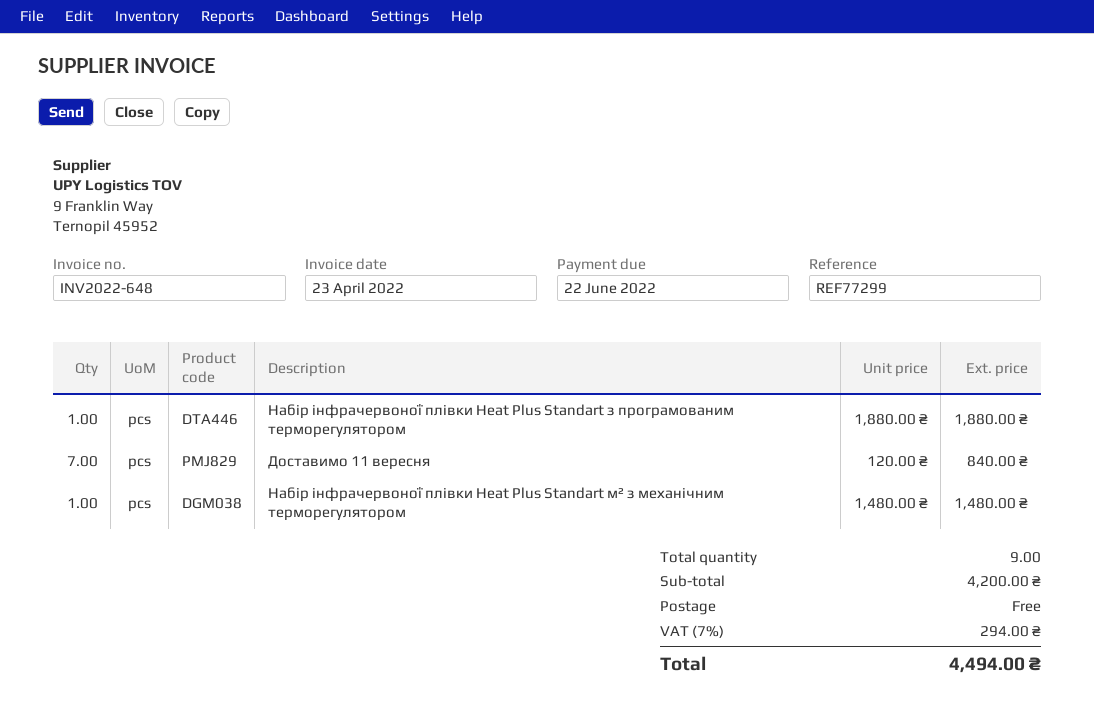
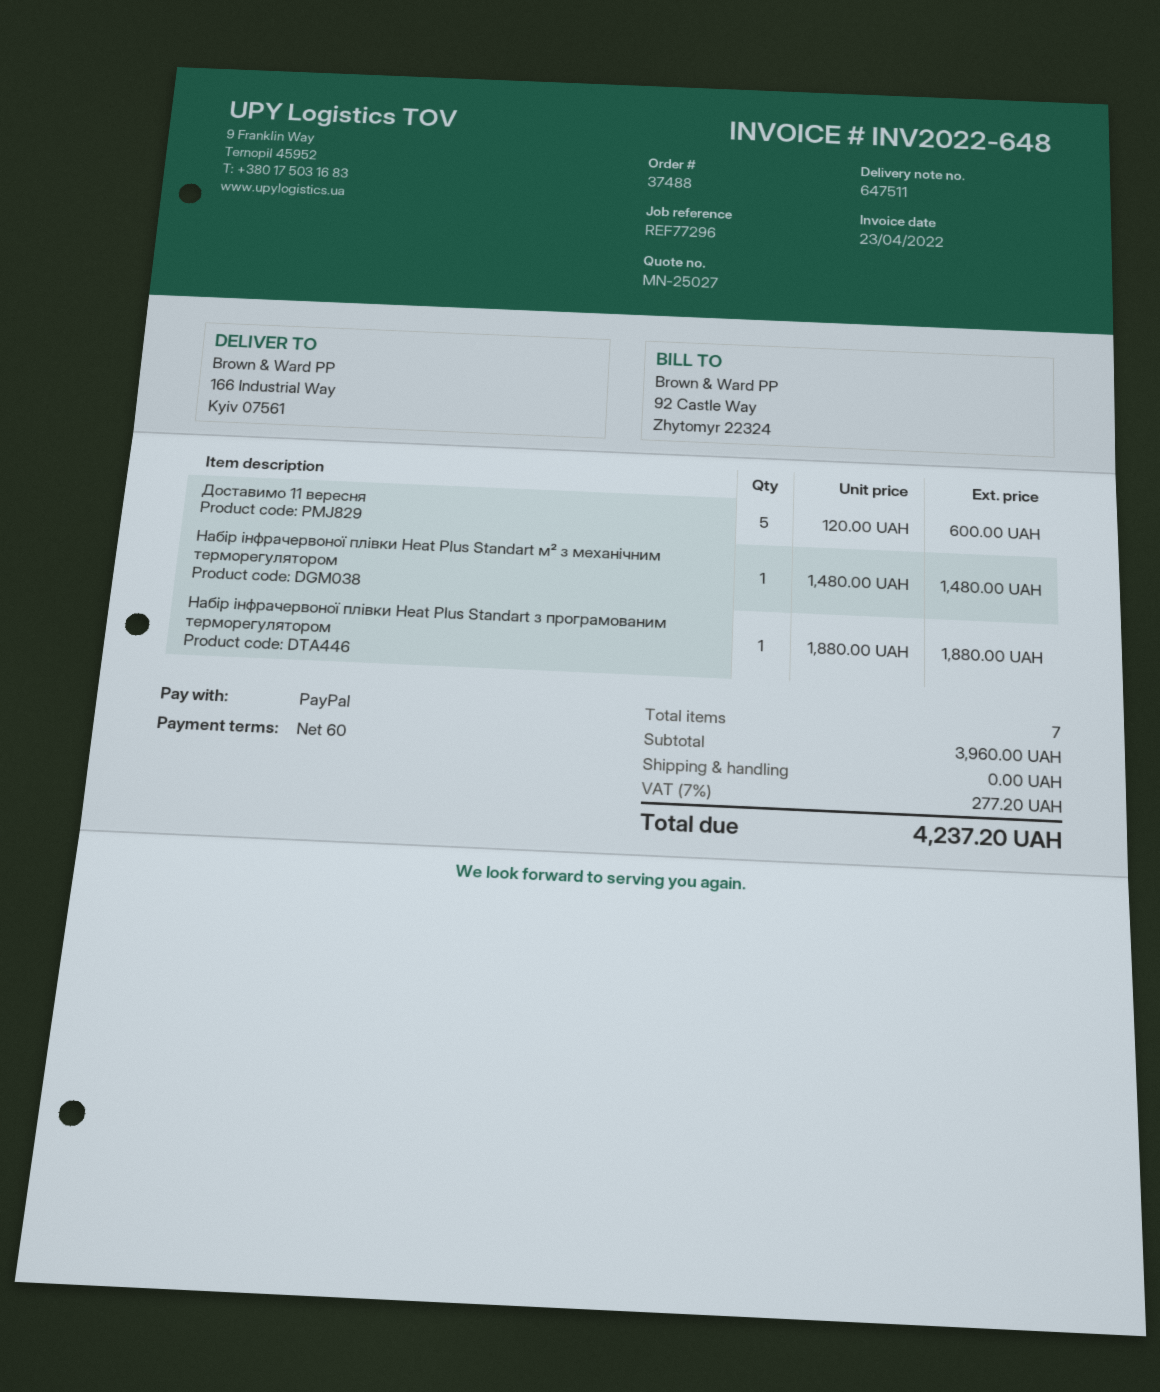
reference: REF77299 -> REF77296
Доставимо 11 вересня: 7 x 120.00 = 840.00 -> 5 x 120.00 = 600.00
total quantity: 9 -> 7
subtotal: 4200.00 -> 3960.00
tax: 7% = 294.00 -> 7% = 277.20
total: 4494.00 -> 4237.20

